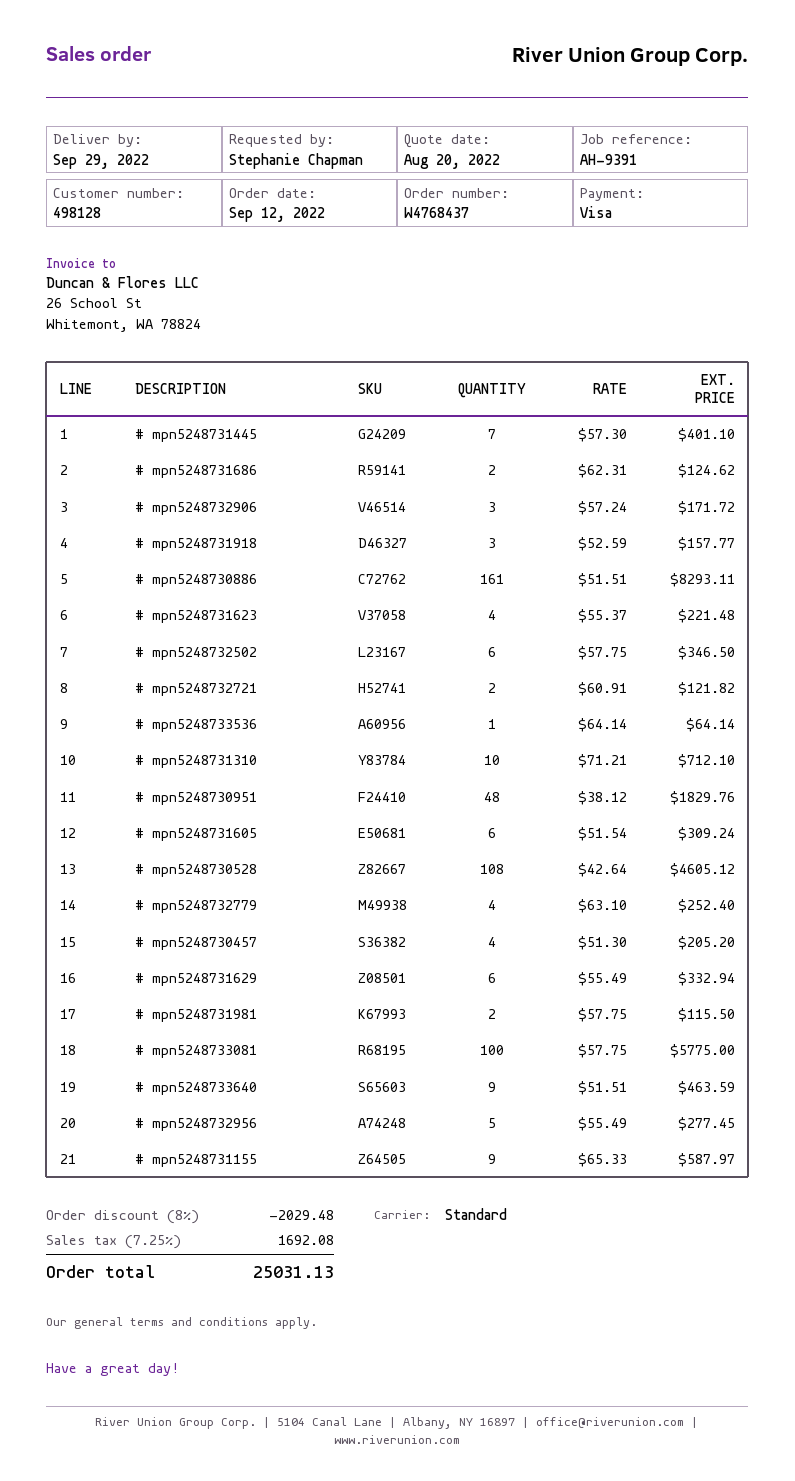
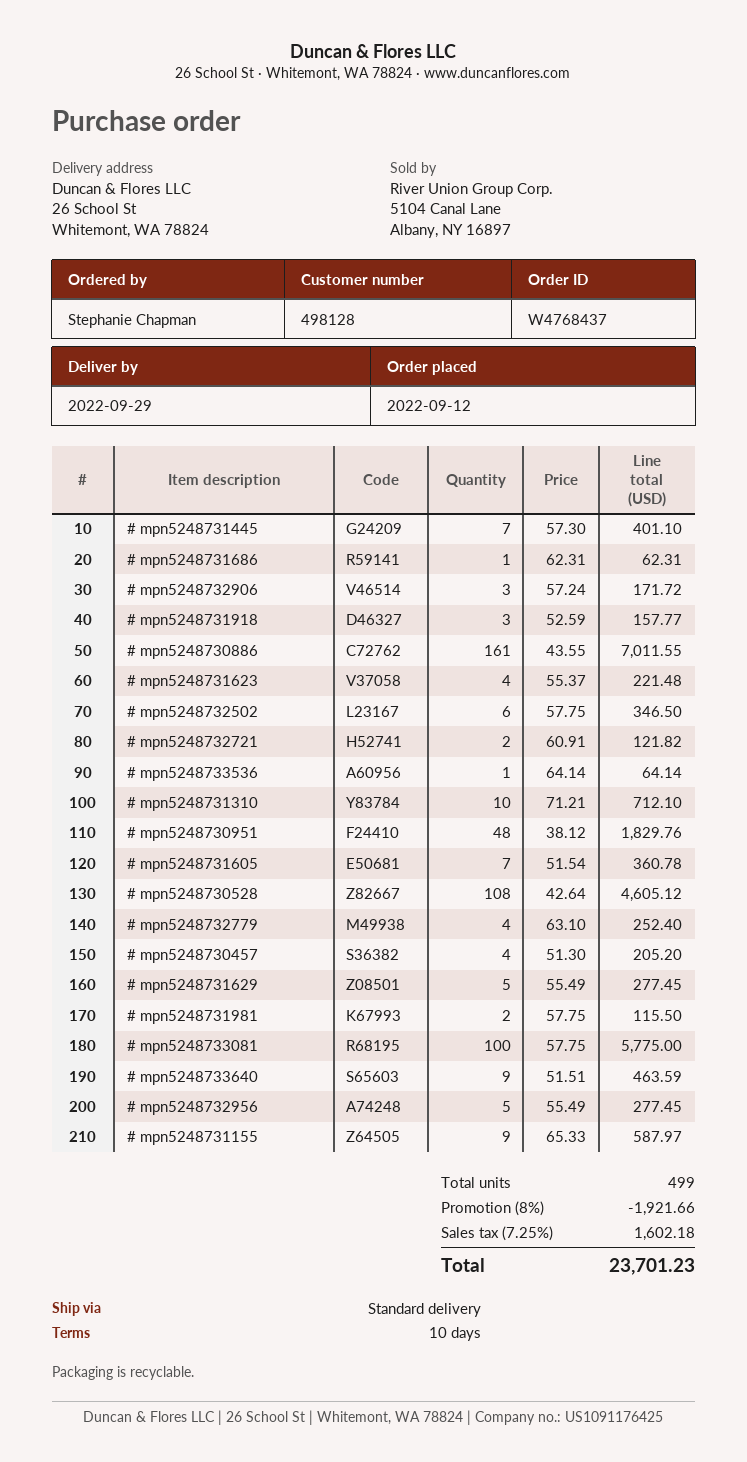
# mpn5248731686: 2 x 62.31 = 124.62 -> 1 x 62.31 = 62.31
# mpn5248730886: 161 x 51.51 = 8293.11 -> 161 x 43.55 = 7011.55
# mpn5248731605: 6 x 51.54 = 309.24 -> 7 x 51.54 = 360.78
# mpn5248731629: 6 x 55.49 = 332.94 -> 5 x 55.49 = 277.45
discount: 8% = 2029.48 -> 8% = 1921.66
tax: 7.25% = 1692.08 -> 7.25% = 1602.18
total: 25031.13 -> 23701.23

